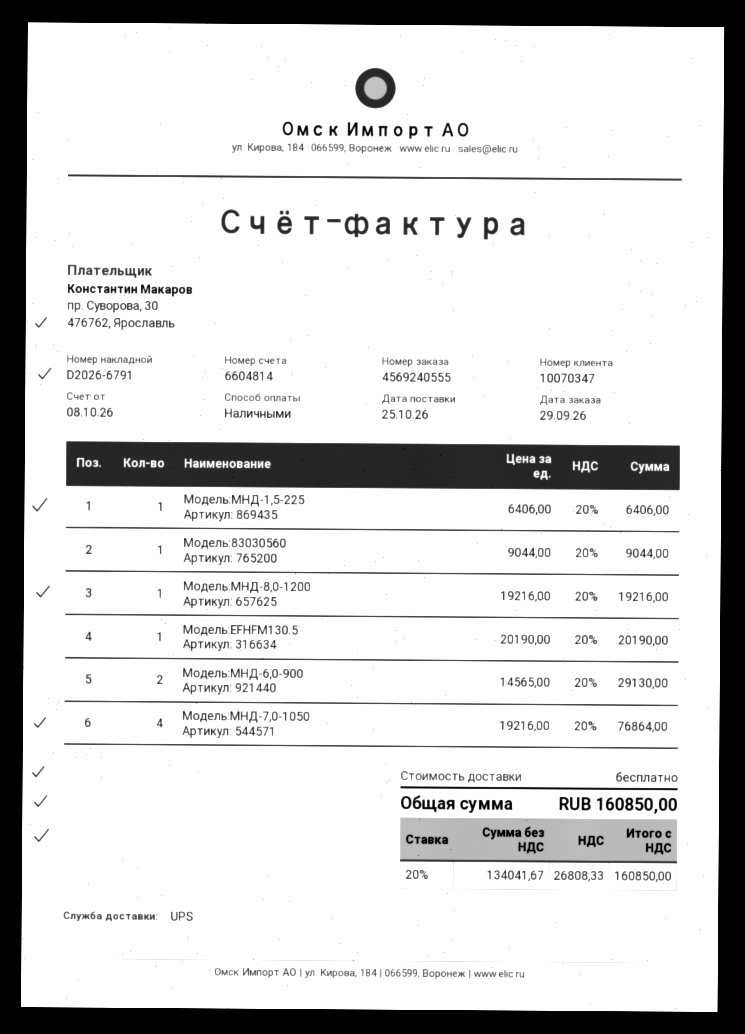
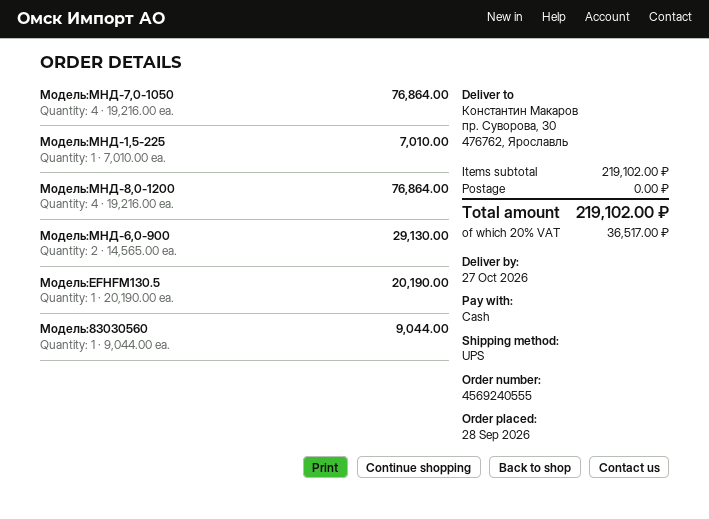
order date: 2026-09-29 -> 2026-09-28
delivery date: 2026-10-25 -> 2026-10-27
Модель:МНД-1,5-225: 1 x 6406.00 = 6406.00 -> 1 x 7010.00 = 7010.00
Модель:МНД-8,0-1200: 1 x 19216.00 = 19216.00 -> 4 x 19216.00 = 76864.00
tax: 20% = 26808.33 -> 20% = 36517.00
total: 160850.00 -> 219102.00

